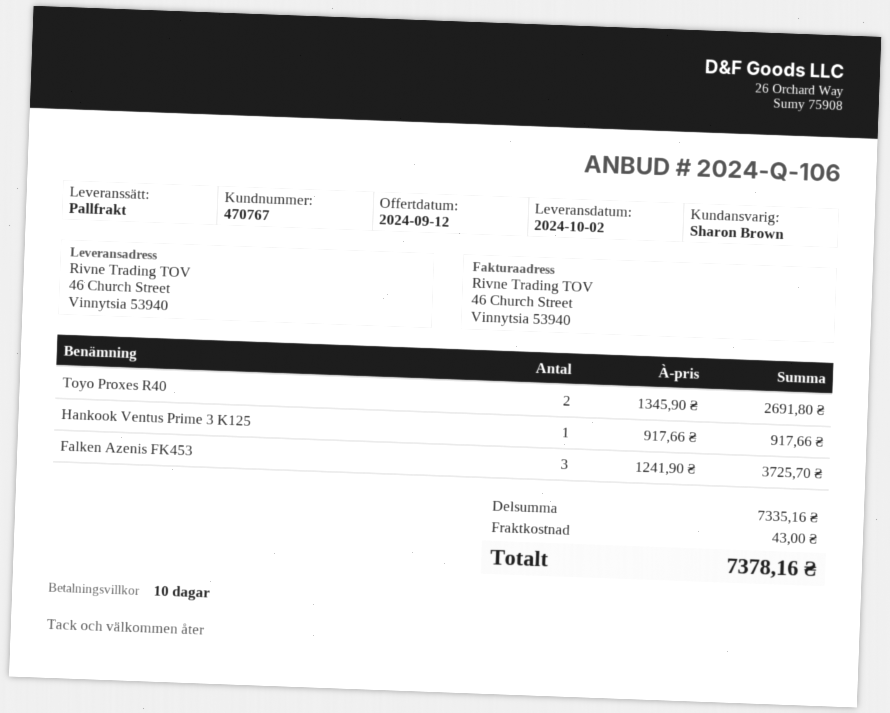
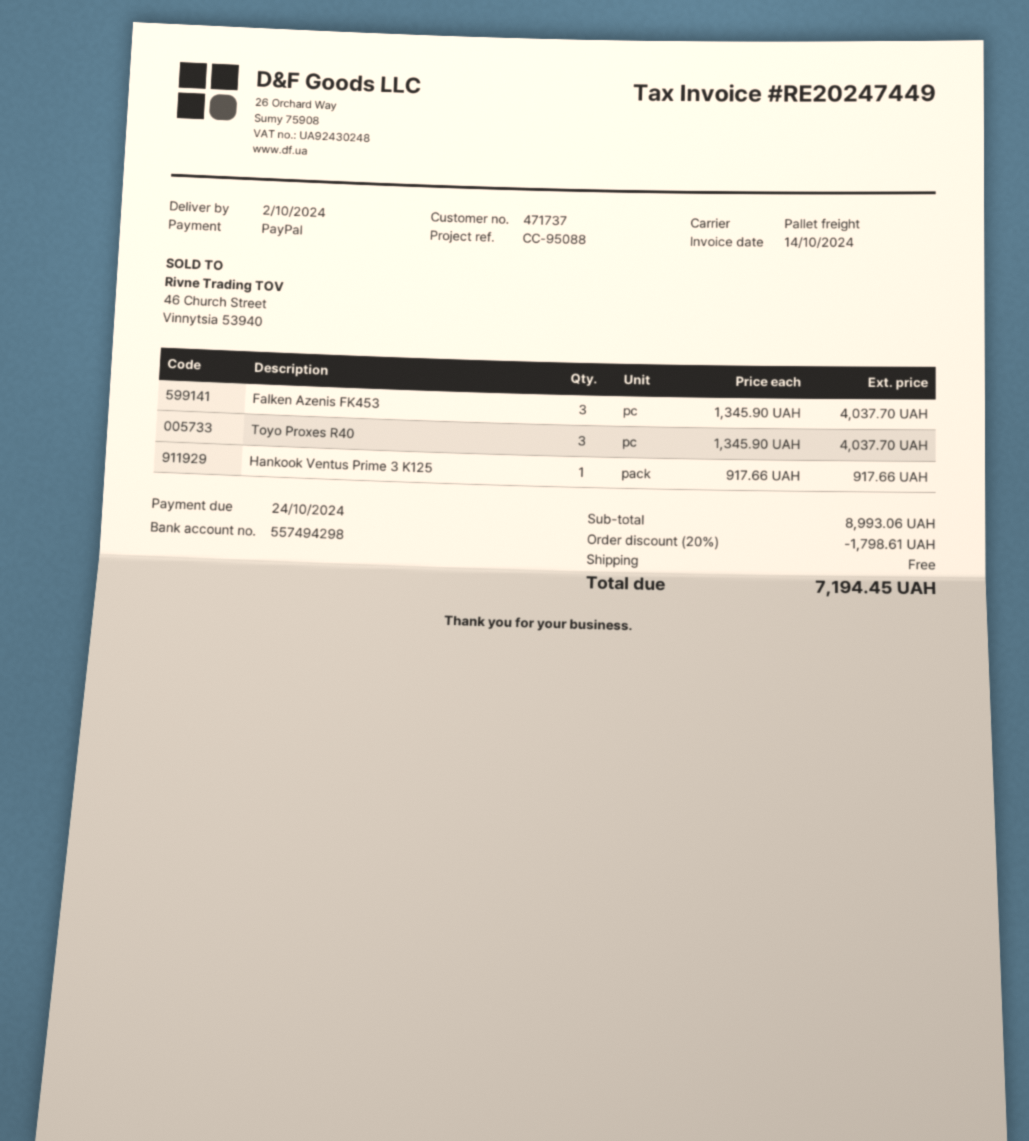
customer number: 470767 -> 471737
Toyo Proxes R40: 2 x 1345.90 = 2691.80 -> 3 x 1345.90 = 4037.70
Falken Azenis FK453: 3 x 1241.90 = 3725.70 -> 3 x 1345.90 = 4037.70
subtotal: 7335.16 -> 8993.06
discount: none -> 20% = 1798.61
shipping: 43.00 -> 0.00
total: 7378.16 -> 7194.45

